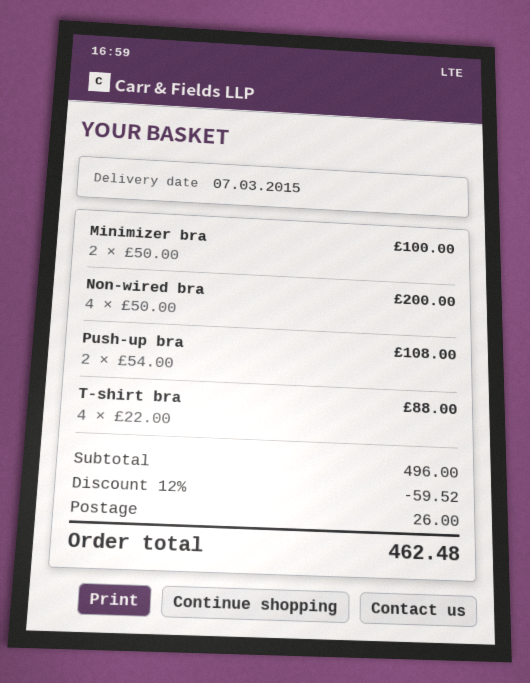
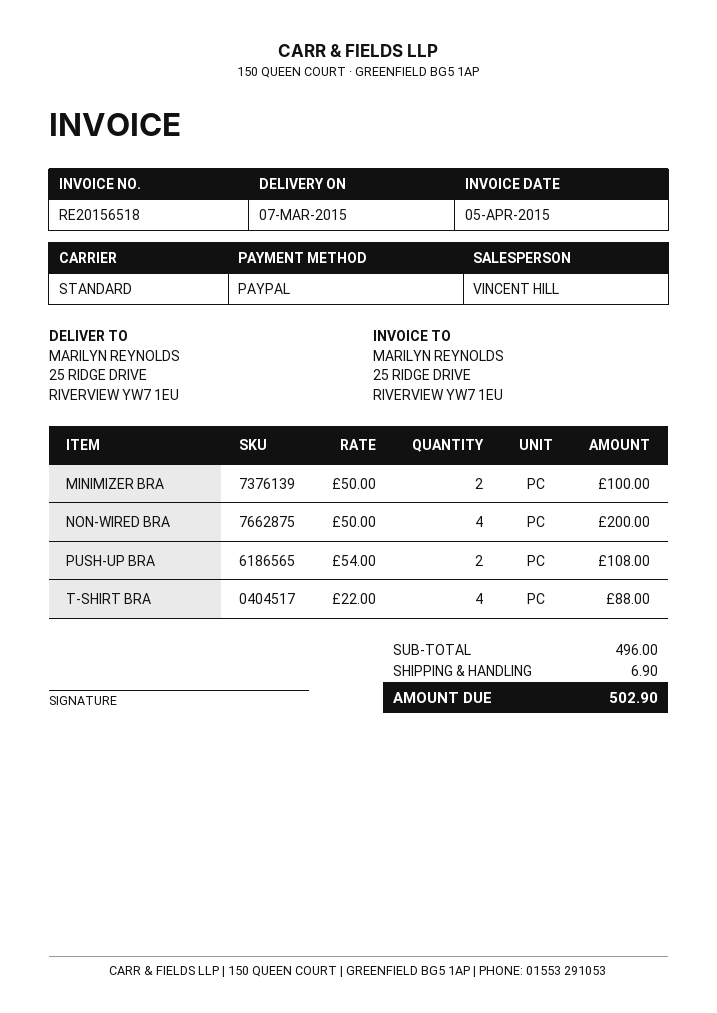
discount: 12% = 59.52 -> none
shipping: 26.00 -> 6.90
total: 462.48 -> 502.90

